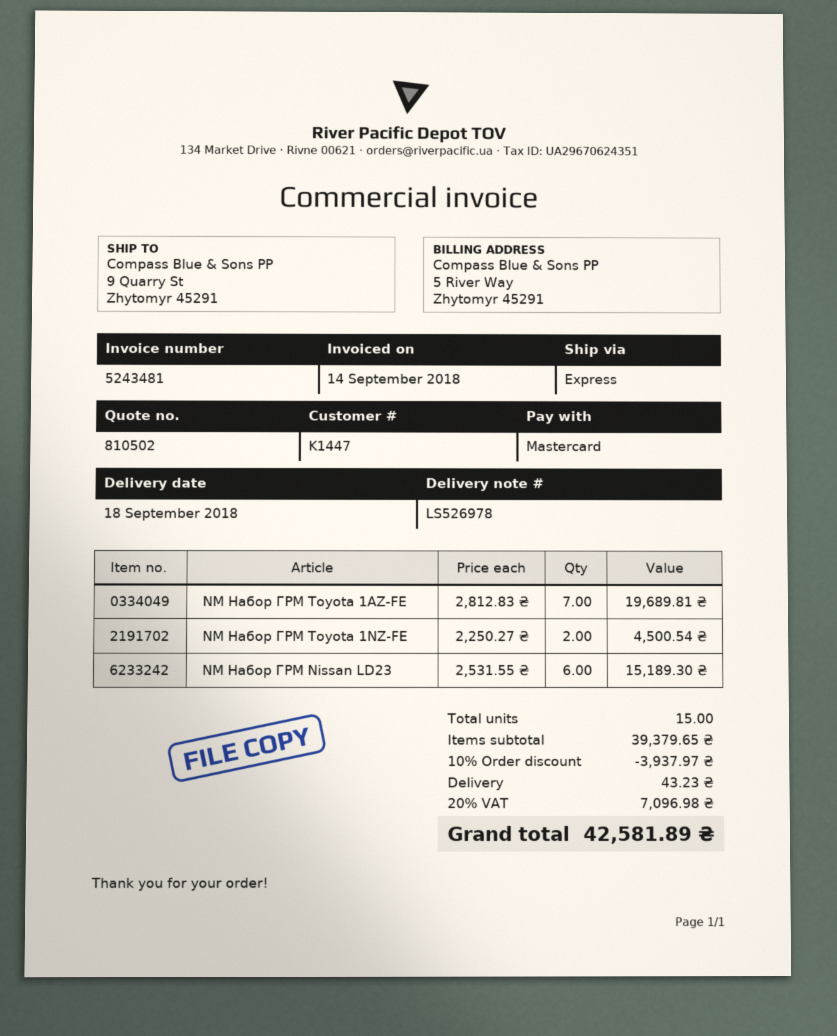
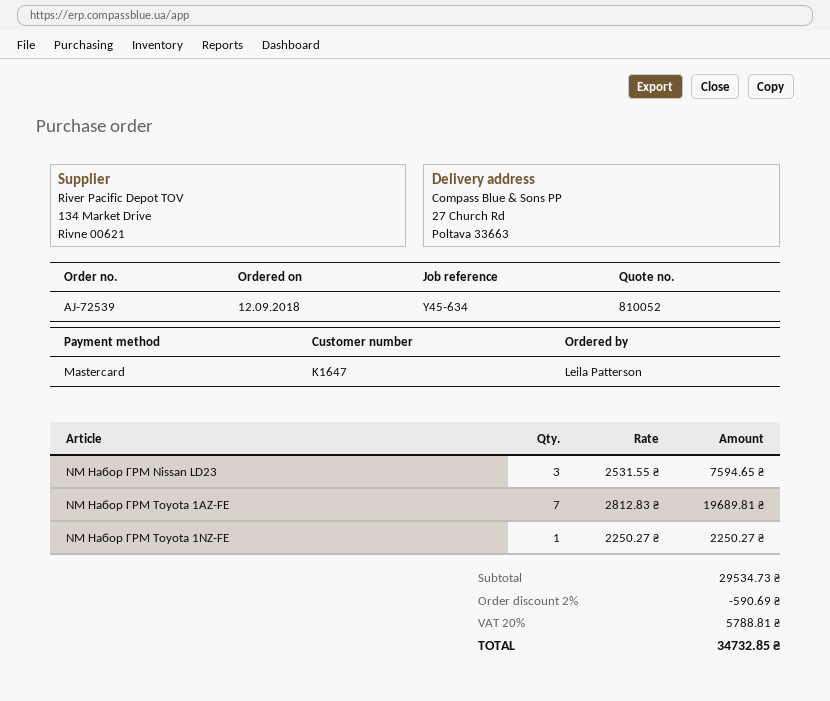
quote number: 810502 -> 810052
customer number: K1447 -> K1647
ship to: 9 Quarry St, Zhytomyr 45291 -> 27 Church Rd, Poltava 33663
NM Набор ГРМ Toyota 1NZ-FE: 2 x 2250.27 = 4500.54 -> 1 x 2250.27 = 2250.27
NM Набор ГРМ Nissan LD23: 6 x 2531.55 = 15189.30 -> 3 x 2531.55 = 7594.65
subtotal: 39379.65 -> 29534.73
discount: 10% = 3937.97 -> 2% = 590.69
shipping: 43.23 -> none
tax: 20% = 7096.98 -> 20% = 5788.81
total: 42581.89 -> 34732.85

